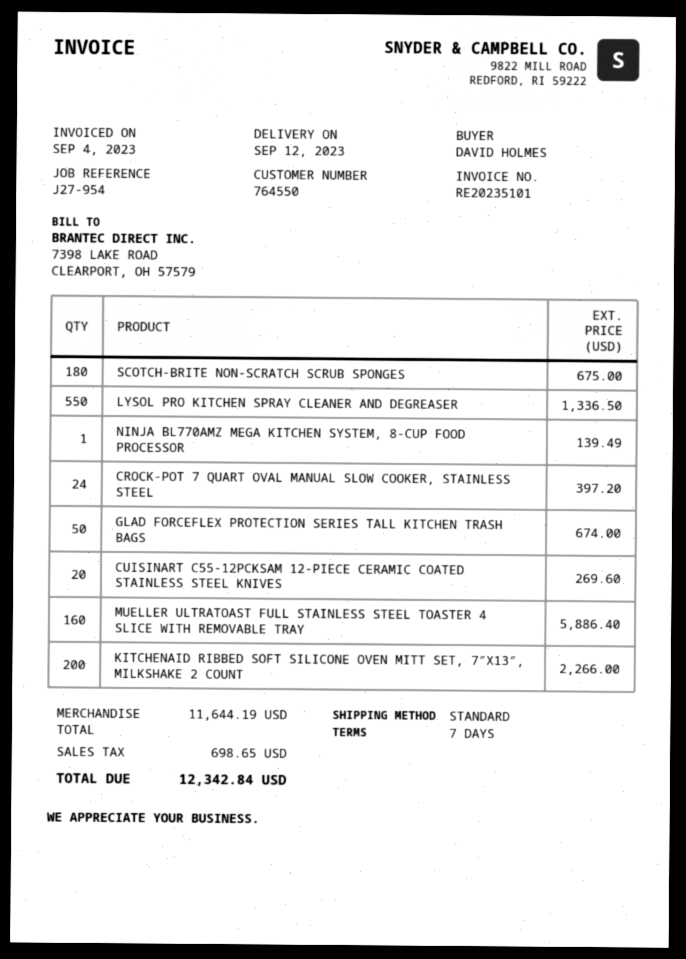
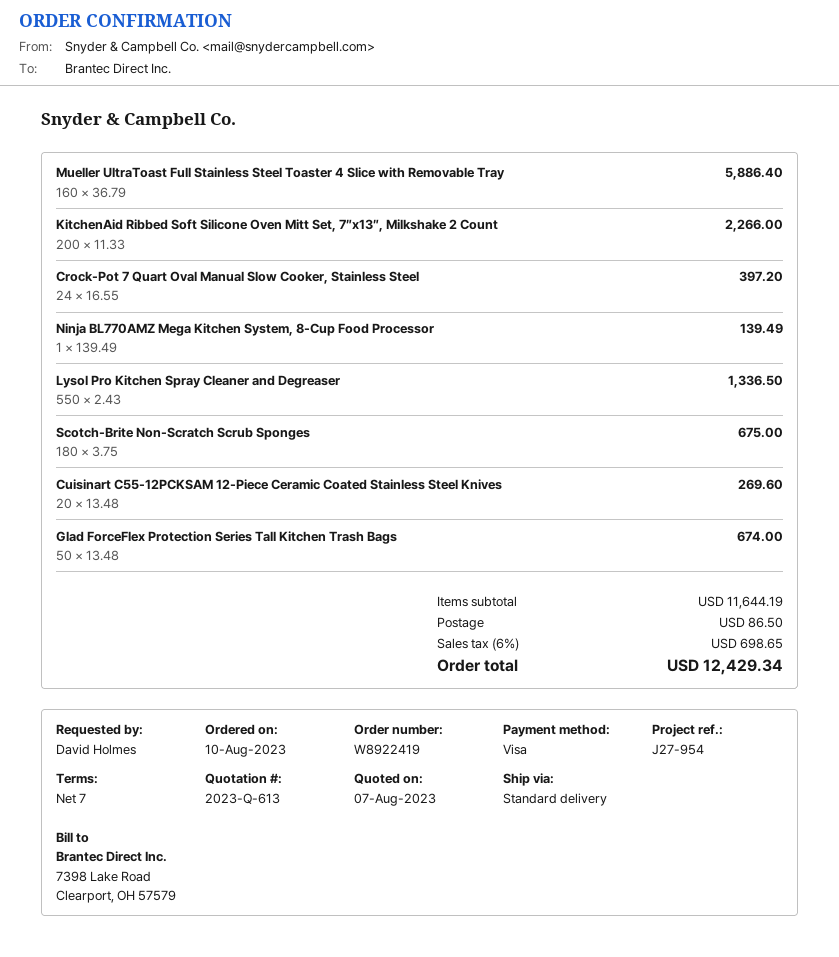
shipping: none -> 86.50
total: 12342.84 -> 12429.34

